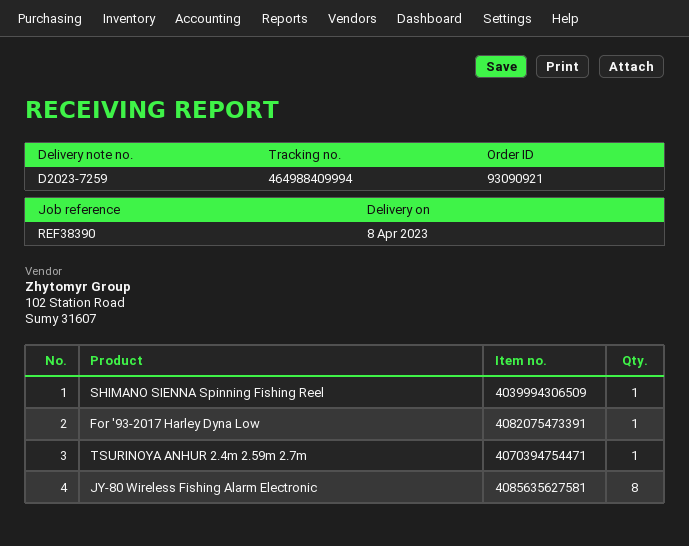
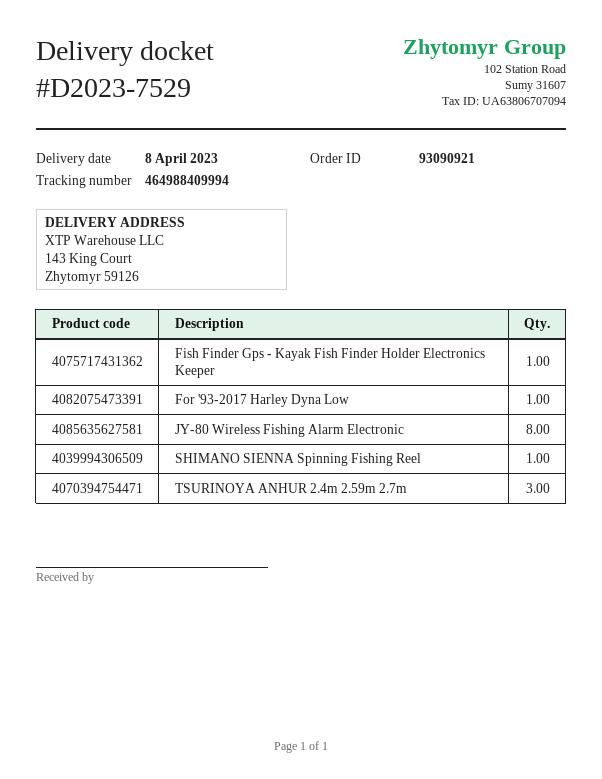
delivery note number: D2023-7259 -> D2023-7529
TSURINOYA ANHUR 2.4m 2.59m 2.7m: 1 -> 3
Fish Finder Gps - Kayak Fish Finder Holder Electronics Keeper: none -> 1

